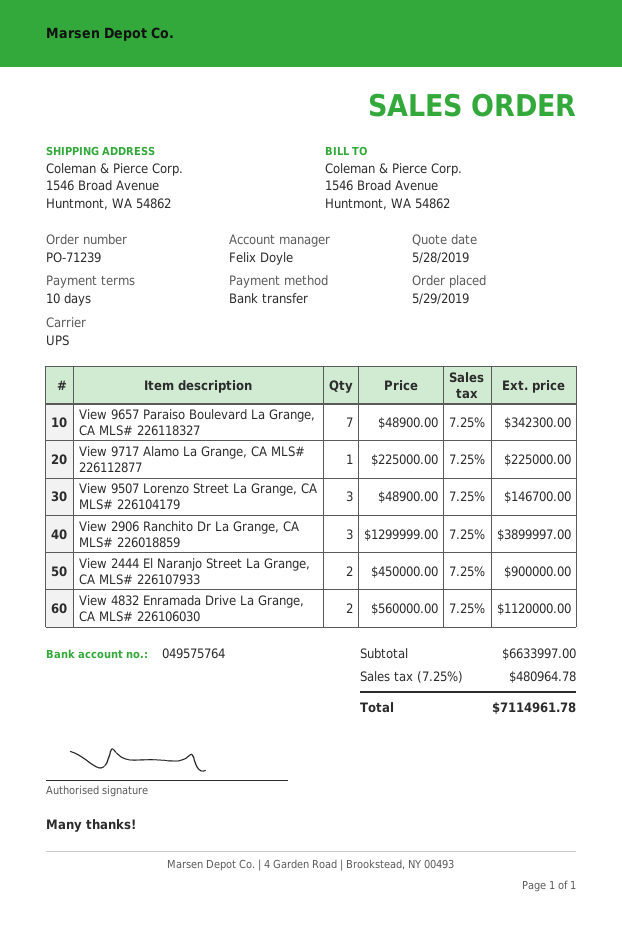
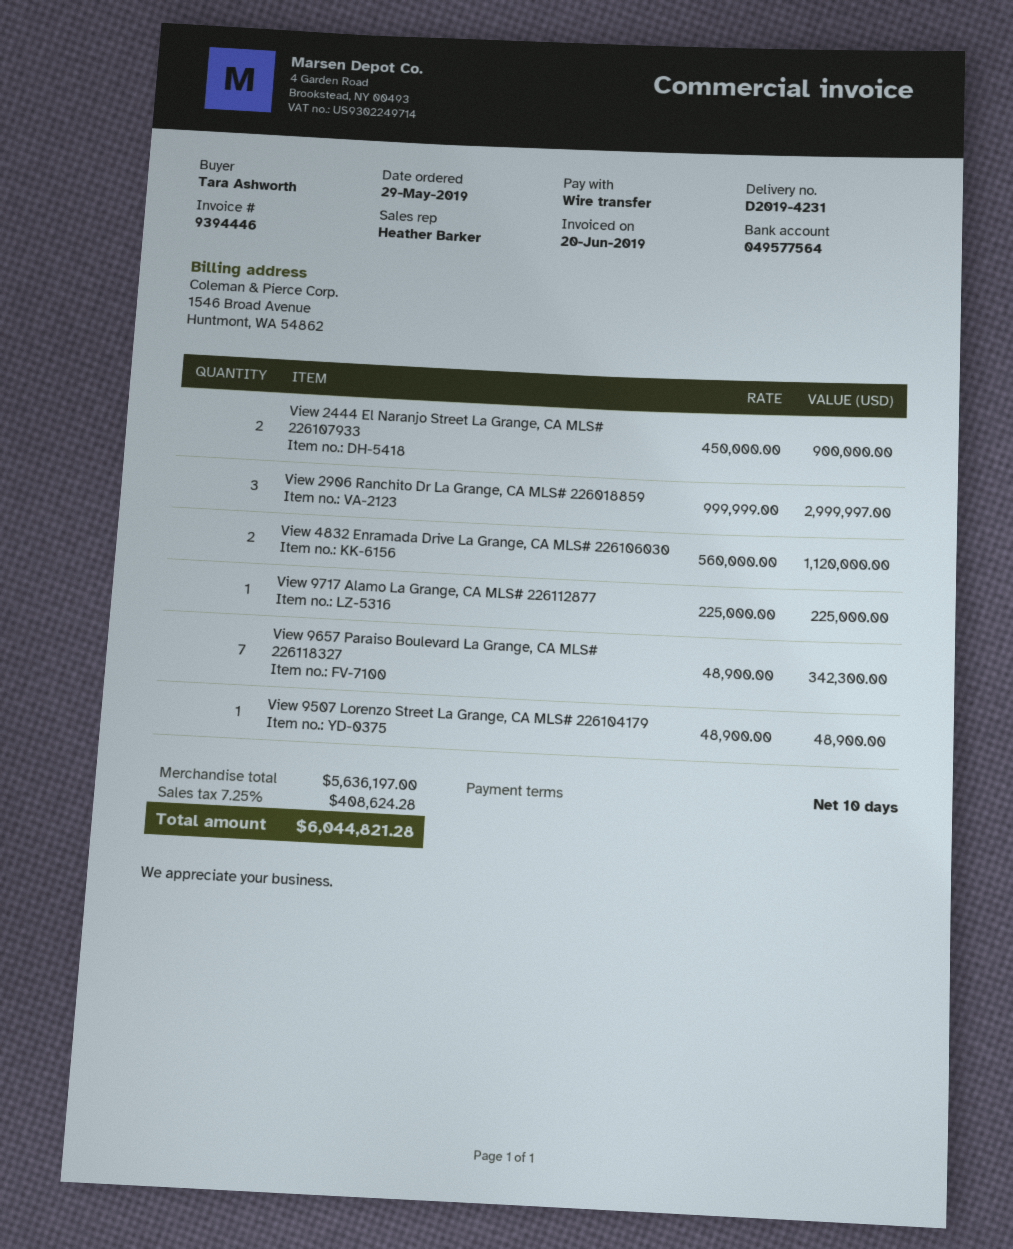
sales rep: Felix Doyle -> Heather Barker
bank account: 049575764 -> 049577564
View 9507 Lorenzo Street La Grange, CA MLS# 226104179: 3 x 48900.00 = 146700.00 -> 1 x 48900.00 = 48900.00
View 2906 Ranchito Dr La Grange, CA MLS# 226018859: 3 x 1299999.00 = 3899997.00 -> 3 x 999999.00 = 2999997.00
subtotal: 6633997.00 -> 5636197.00
tax: 7.25% = 480964.78 -> 7.25% = 408624.28
total: 7114961.78 -> 6044821.28

